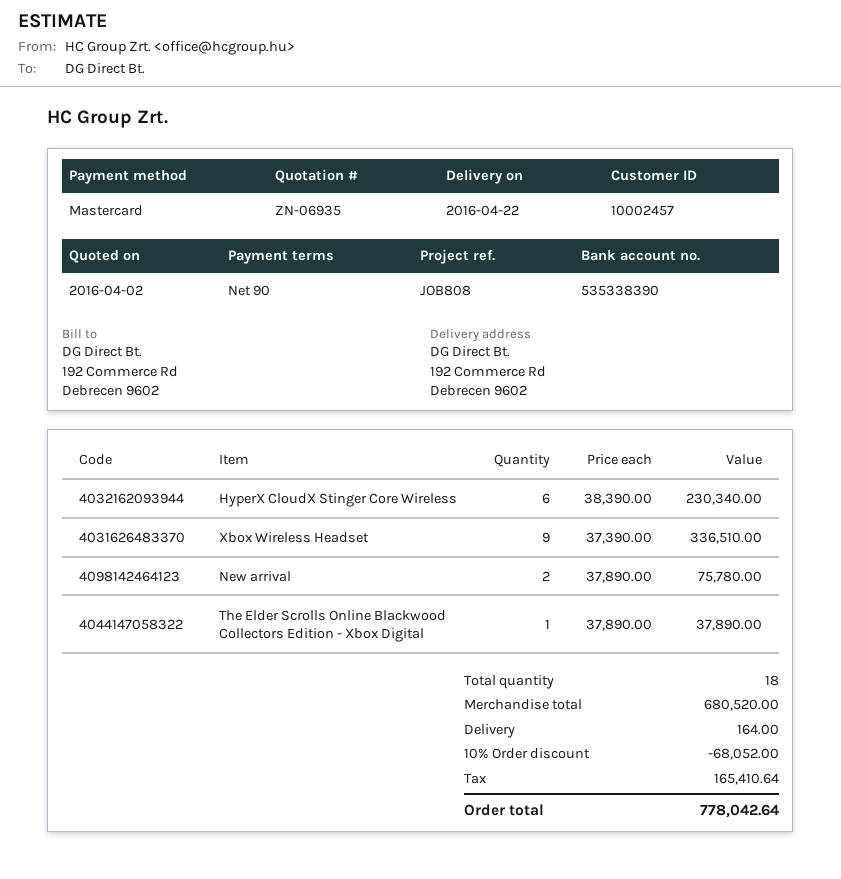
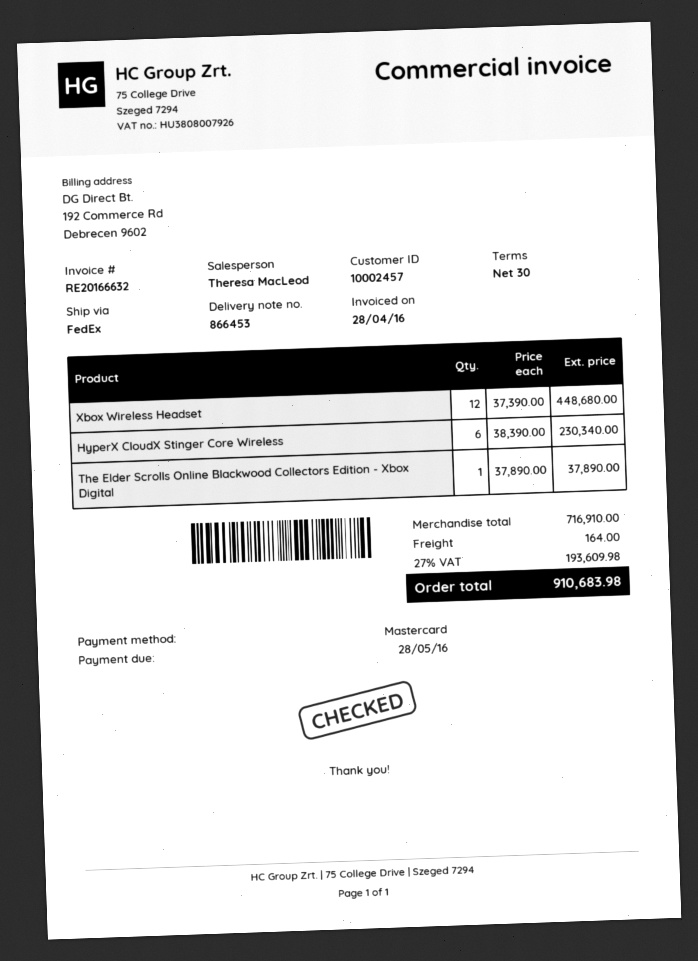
payment terms: 90 days -> 30 days
Xbox Wireless Headset: 9 x 37390.00 = 336510.00 -> 12 x 37390.00 = 448680.00
New arrival: 2 x 37890.00 = 75780.00 -> none
subtotal: 680520.00 -> 716910.00
discount: 10% = 68052.00 -> none
tax: 165410.64 -> 193609.98
total: 778042.64 -> 910683.98

